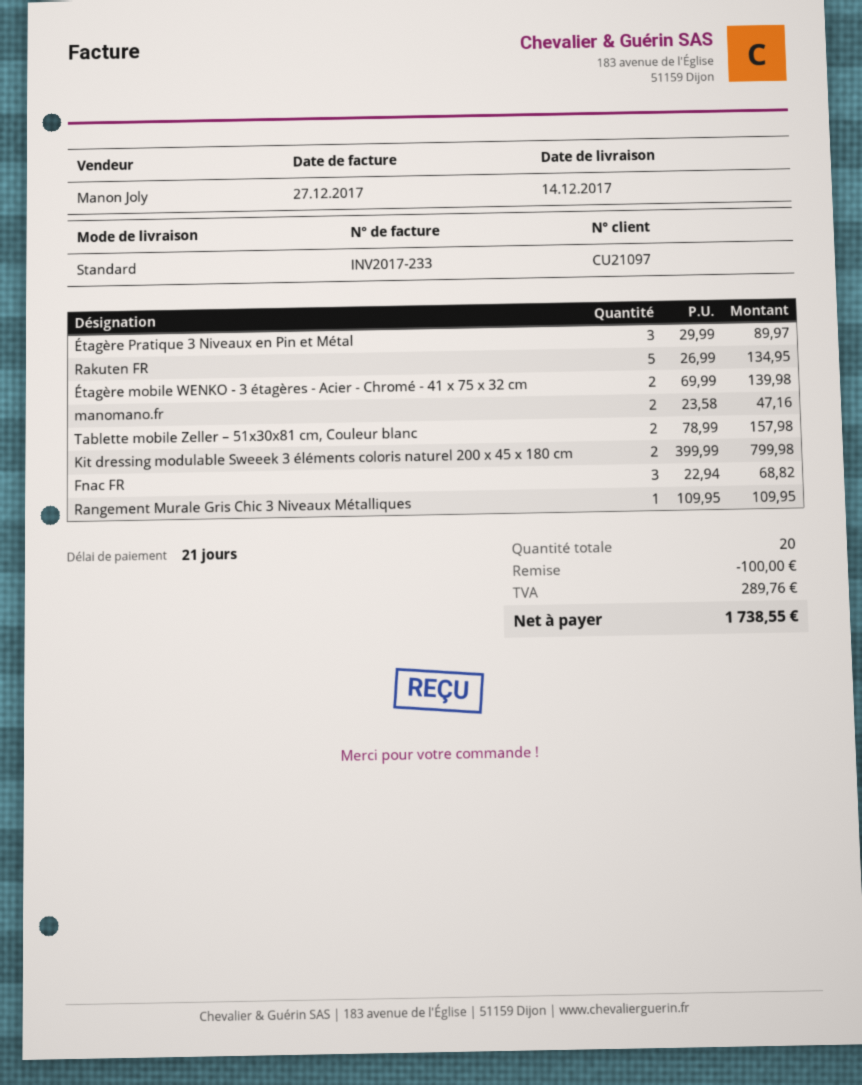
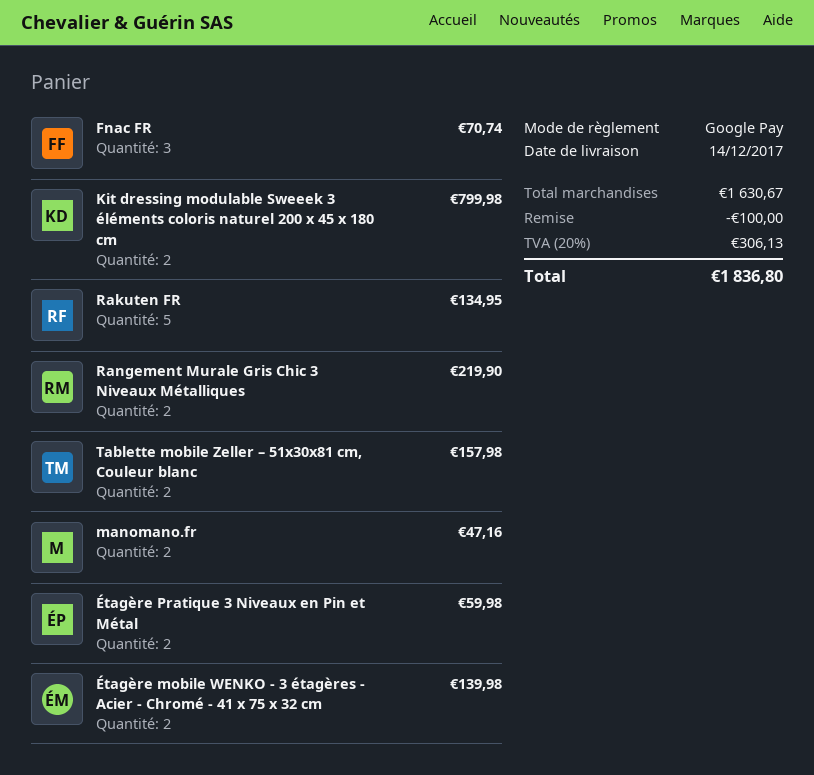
Étagère Pratique 3 Niveaux en Pin et Métal: 3 for 89.97 -> 2 for 59.98
Fnac FR: 3 for 68.82 -> 3 for 70.74
Rangement Murale Gris Chic 3 Niveaux Métalliques: 1 for 109.95 -> 2 for 219.90
tax: 289.76 -> 306.13
total: 1738.55 -> 1836.80

